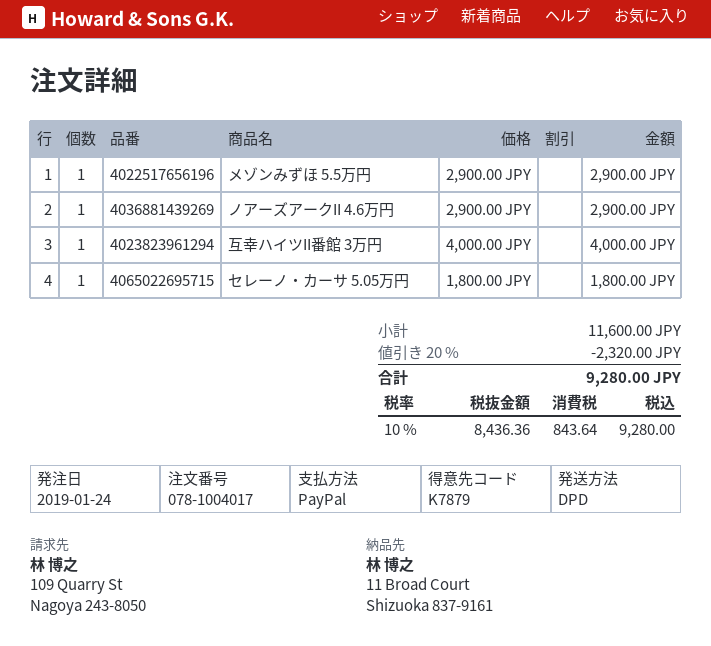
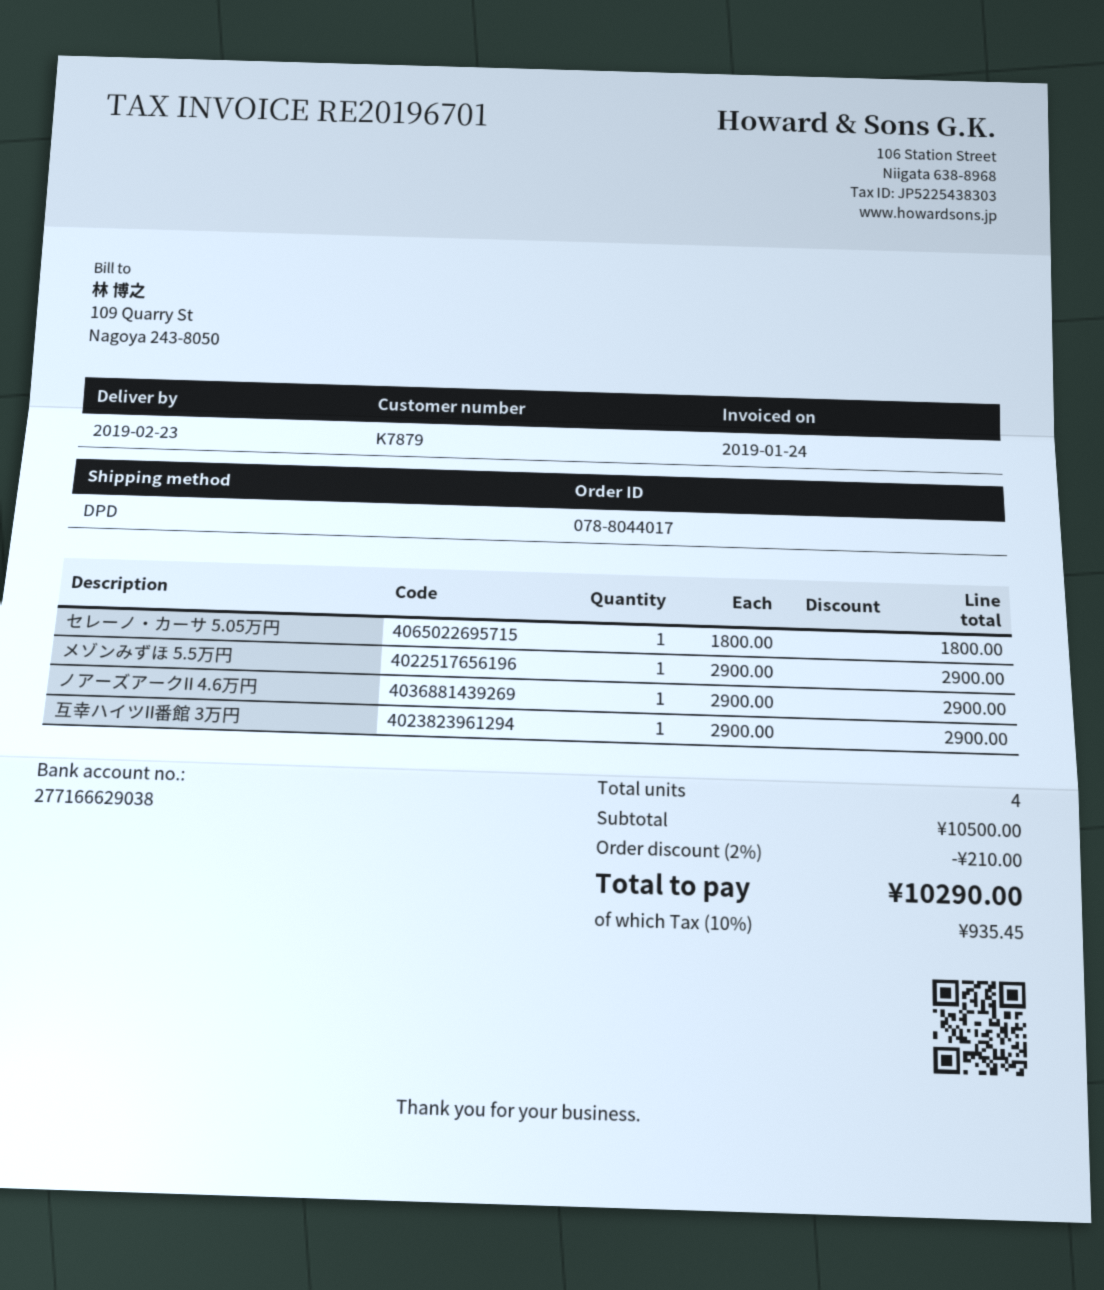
order number: 078-1004017 -> 078-8044017
互幸ハイツII番館 3万円: 1 x 4000.00 = 4000.00 -> 1 x 2900.00 = 2900.00
subtotal: 11600.00 -> 10500.00
discount: 20% = 2320.00 -> 2% = 210.00
tax: 10% = 843.64 -> 10% = 935.45
total: 9280.00 -> 10290.00

